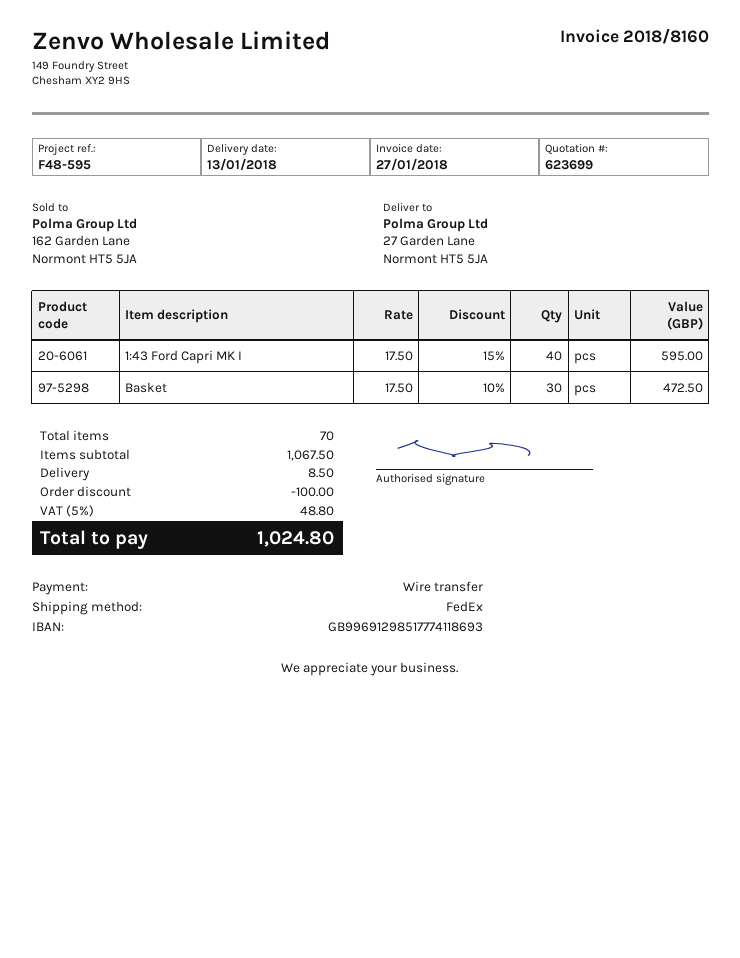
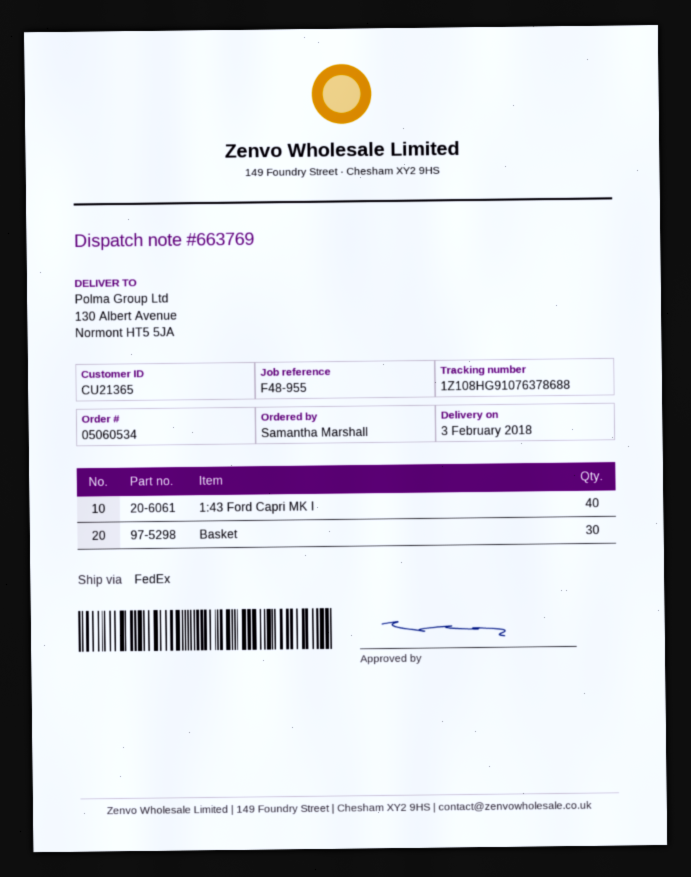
delivery date: 2018-01-13 -> 2018-02-03
reference: F48-595 -> F48-955
ship to: 27 Garden Lane, Normont HT5 5JA -> 130 Albert Avenue, Normont HT5 5JA

